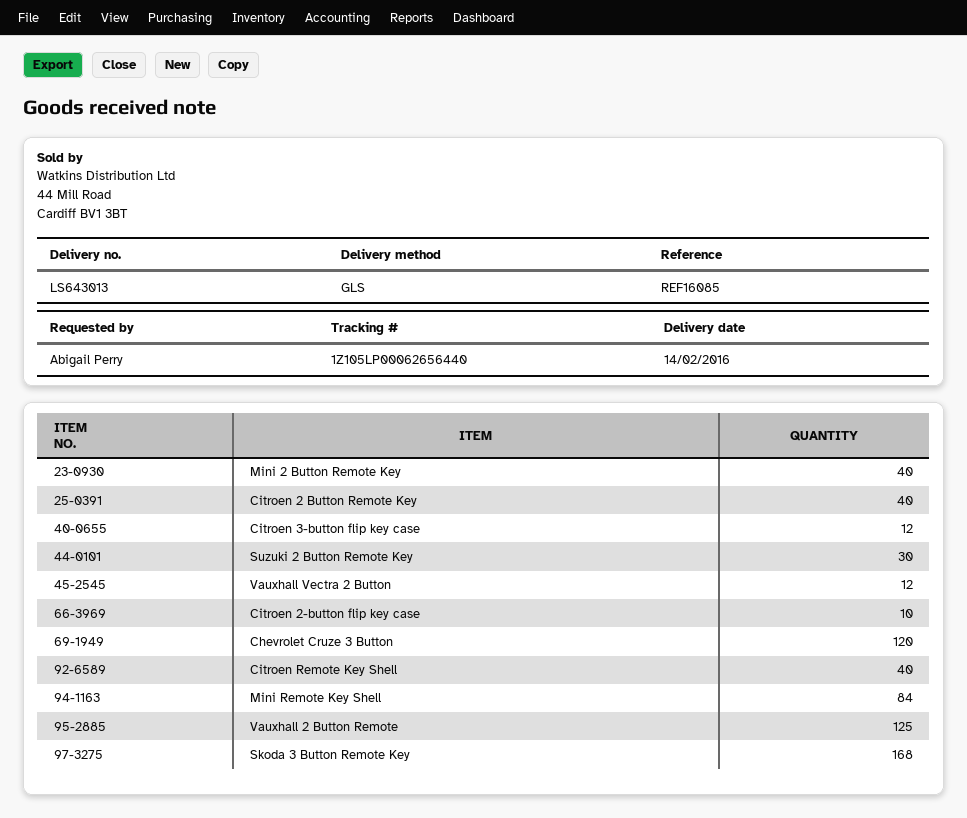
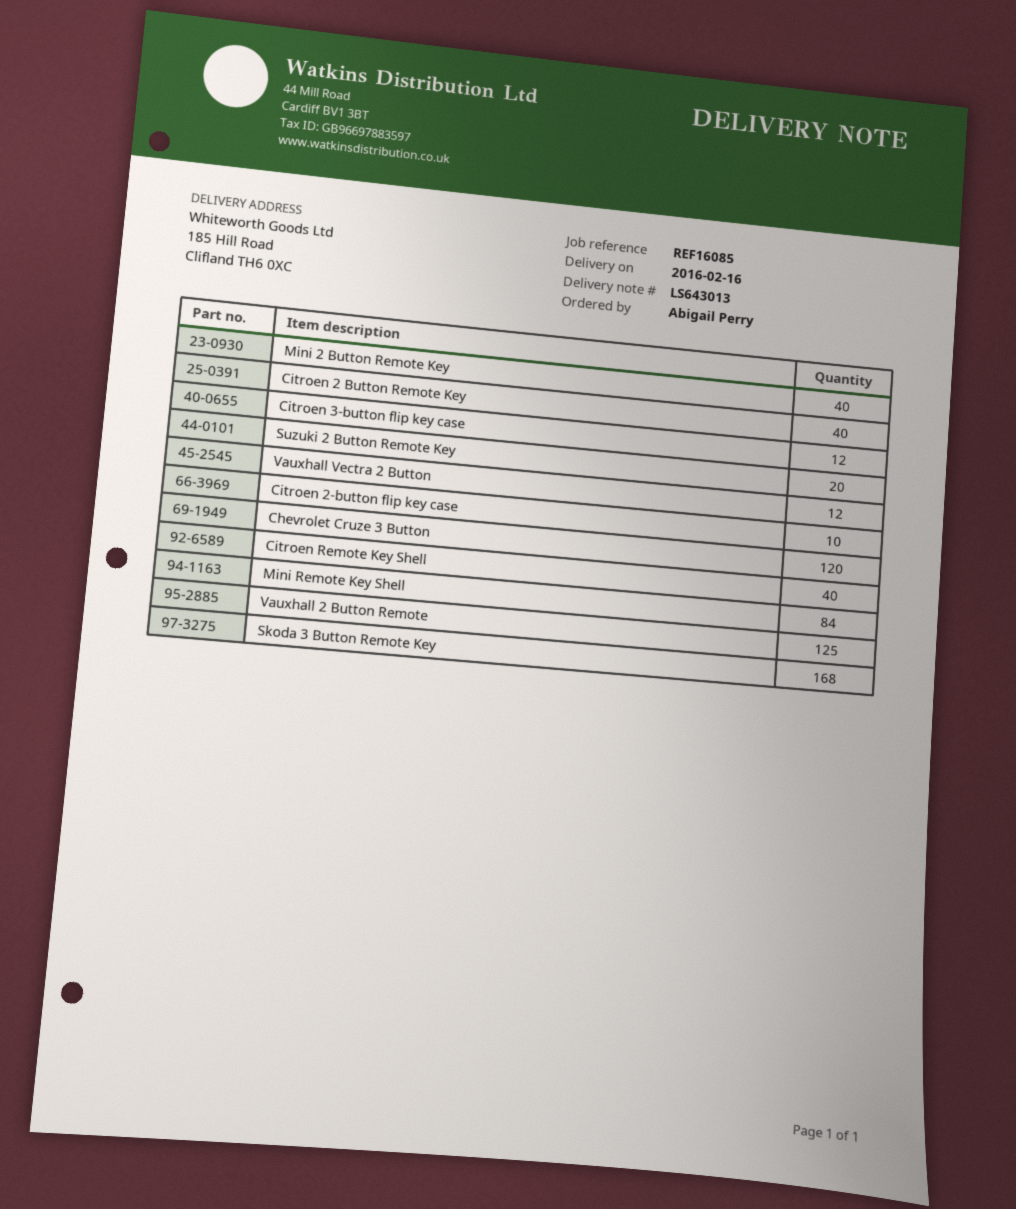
delivery date: 2016-02-14 -> 2016-02-16
Suzuki 2 Button Remote Key: 30 -> 20

